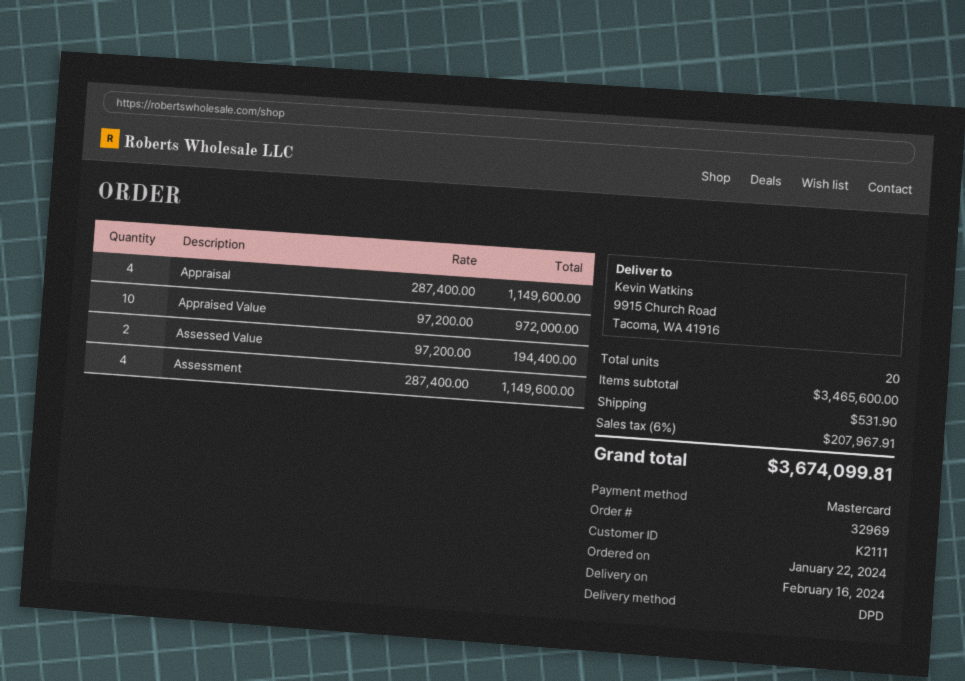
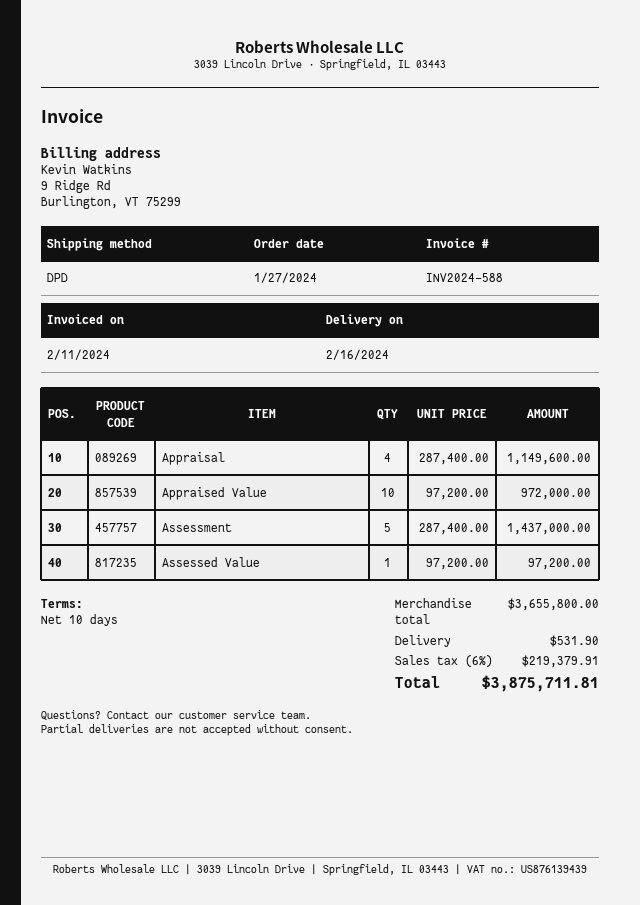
order date: 2024-01-22 -> 2024-01-27
Assessed Value: 2 x 97200.00 = 194400.00 -> 1 x 97200.00 = 97200.00
Assessment: 4 x 287400.00 = 1149600.00 -> 5 x 287400.00 = 1437000.00
subtotal: 3465600.00 -> 3655800.00
tax: 6% = 207967.91 -> 6% = 219379.91
total: 3674099.81 -> 3875711.81

